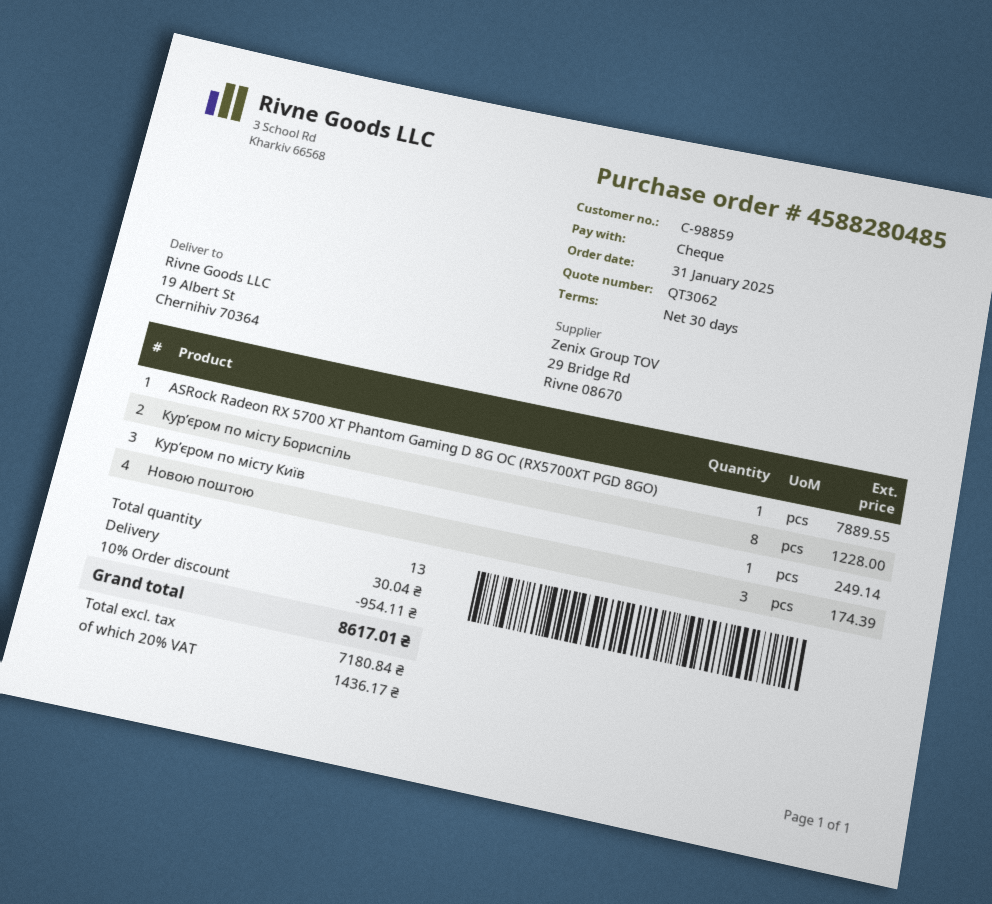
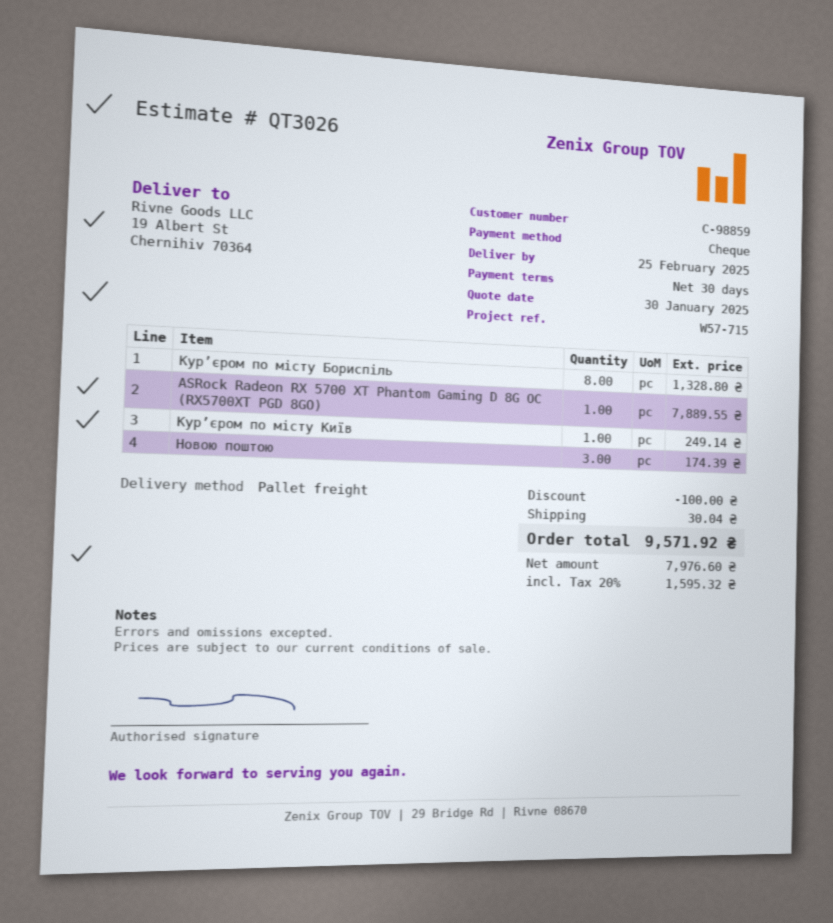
quote number: QT3062 -> QT3026
Курʼєром по місту Бориспіль: 8 for 1228.00 -> 8 for 1328.80
discount: 954.11 -> 100.00
net: 7180.84 -> 7976.60
tax: 20% = 1436.17 -> 20% = 1595.32
total: 8617.01 -> 9571.92

